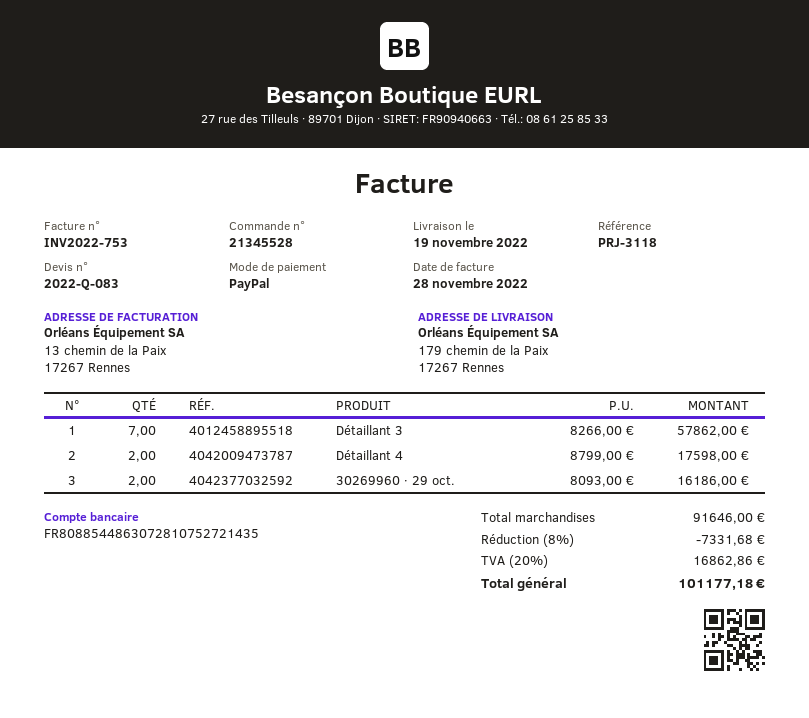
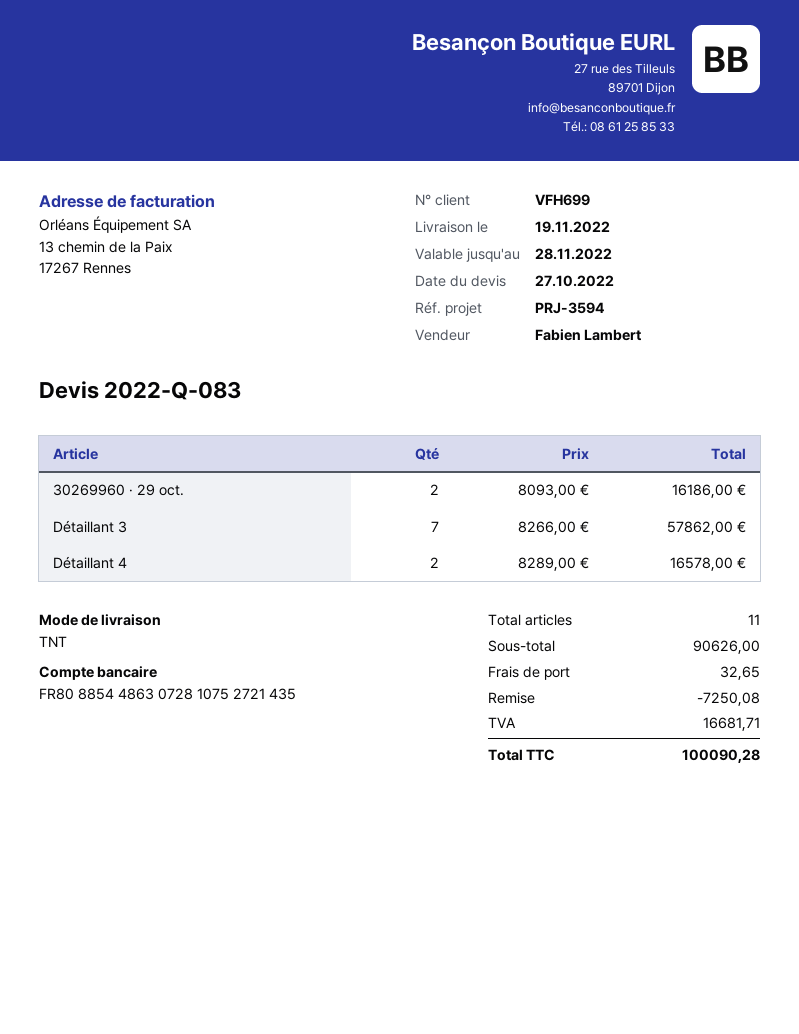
reference: PRJ-3118 -> PRJ-3594
Détaillant 4: 2 x 8799.00 = 17598.00 -> 2 x 8289.00 = 16578.00
subtotal: 91646.00 -> 90626.00
discount: 7331.68 -> 7250.08
shipping: none -> 32.65
tax: 16862.86 -> 16681.71
total: 101177.18 -> 100090.28

